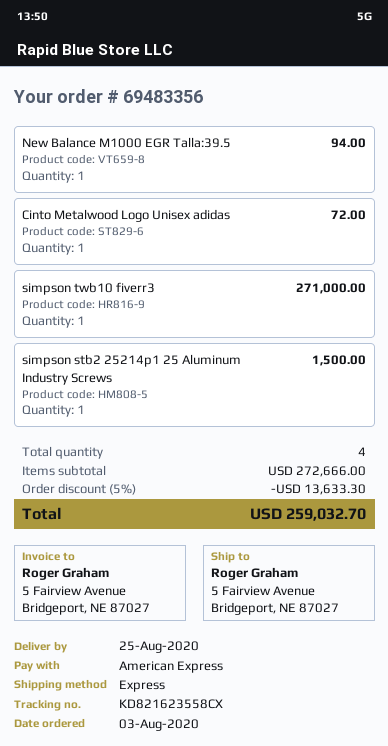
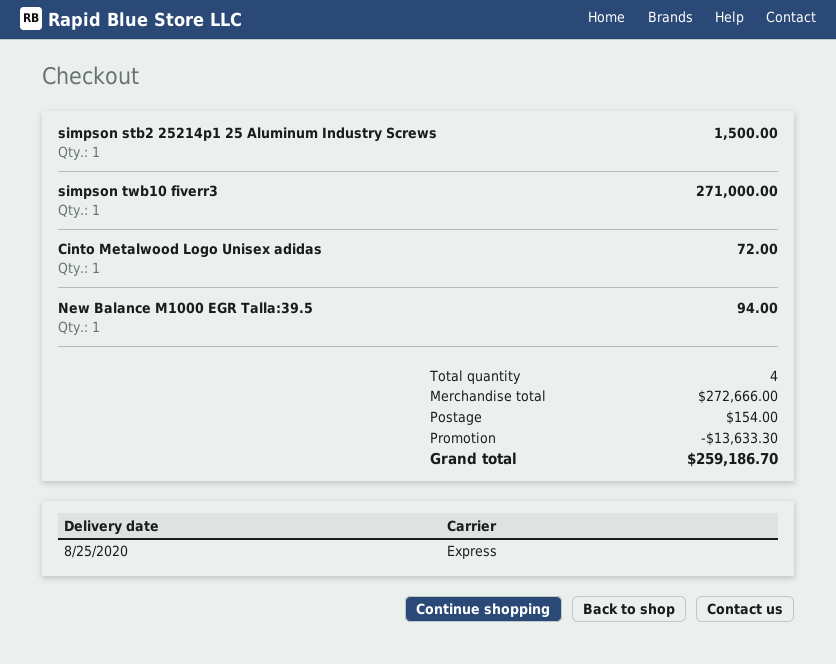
shipping: none -> 154.00
total: 259032.70 -> 259186.70

